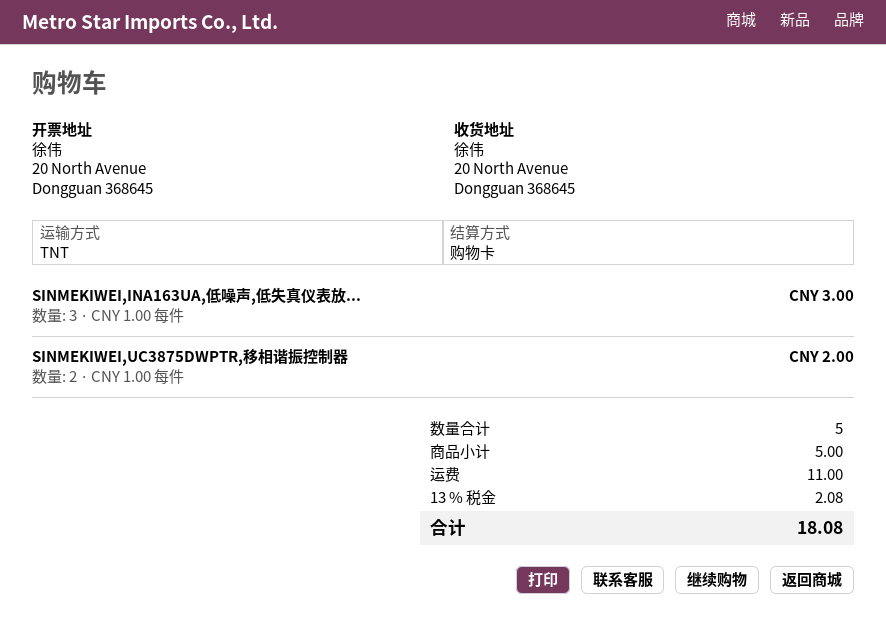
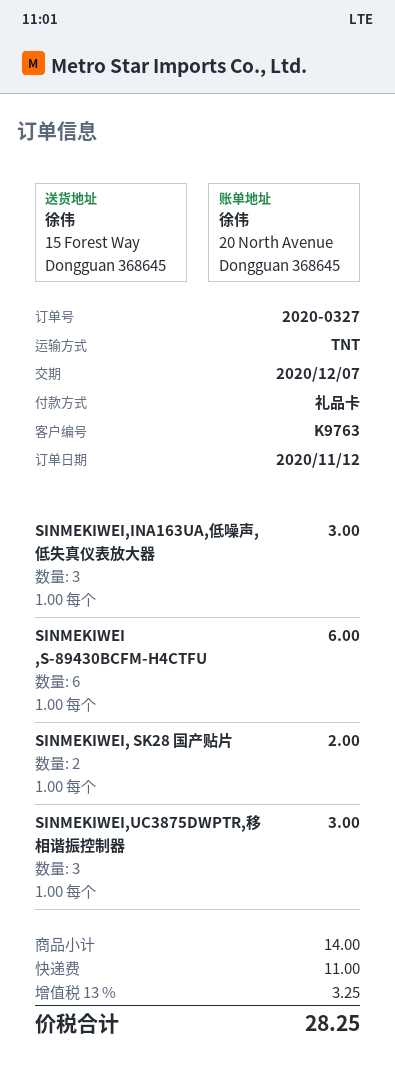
ship to: 20 North Avenue, Dongguan 368645 -> 15 Forest Way, Dongguan 368645
SINMEKIWEI,UC3875DWPTR,移相谐振控制器: 2 x 1.00 = 2.00 -> 3 x 1.00 = 3.00
SINMEKIWEI ,S-89430BCFM-H4CTFU: none -> 6 x 1.00 = 6.00
SINMEKIWEI, SK28 国产贴片: none -> 2 x 1.00 = 2.00
subtotal: 5.00 -> 14.00
tax: 13% = 2.08 -> 13% = 3.25
total: 18.08 -> 28.25

